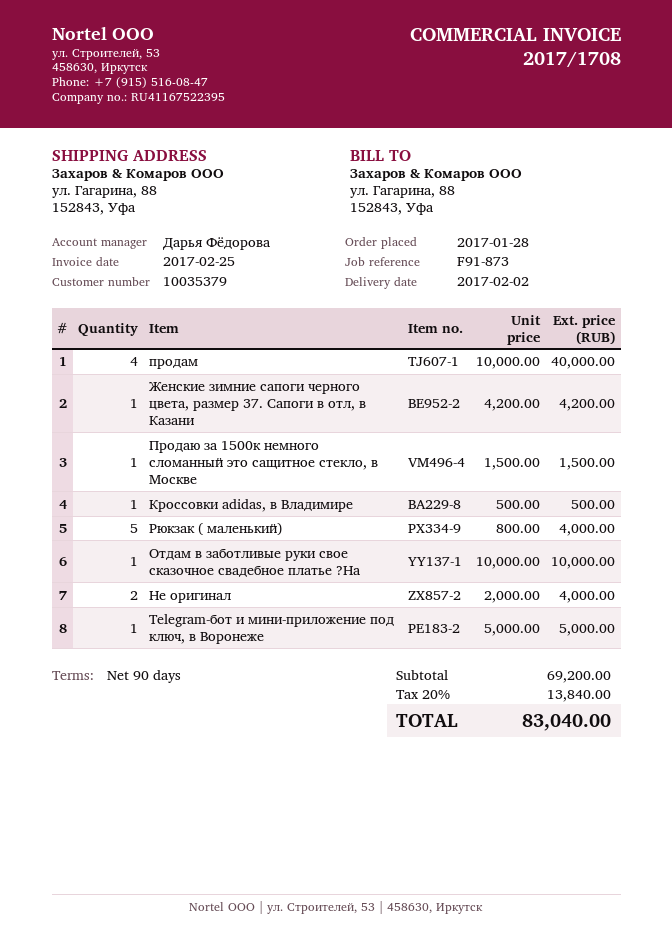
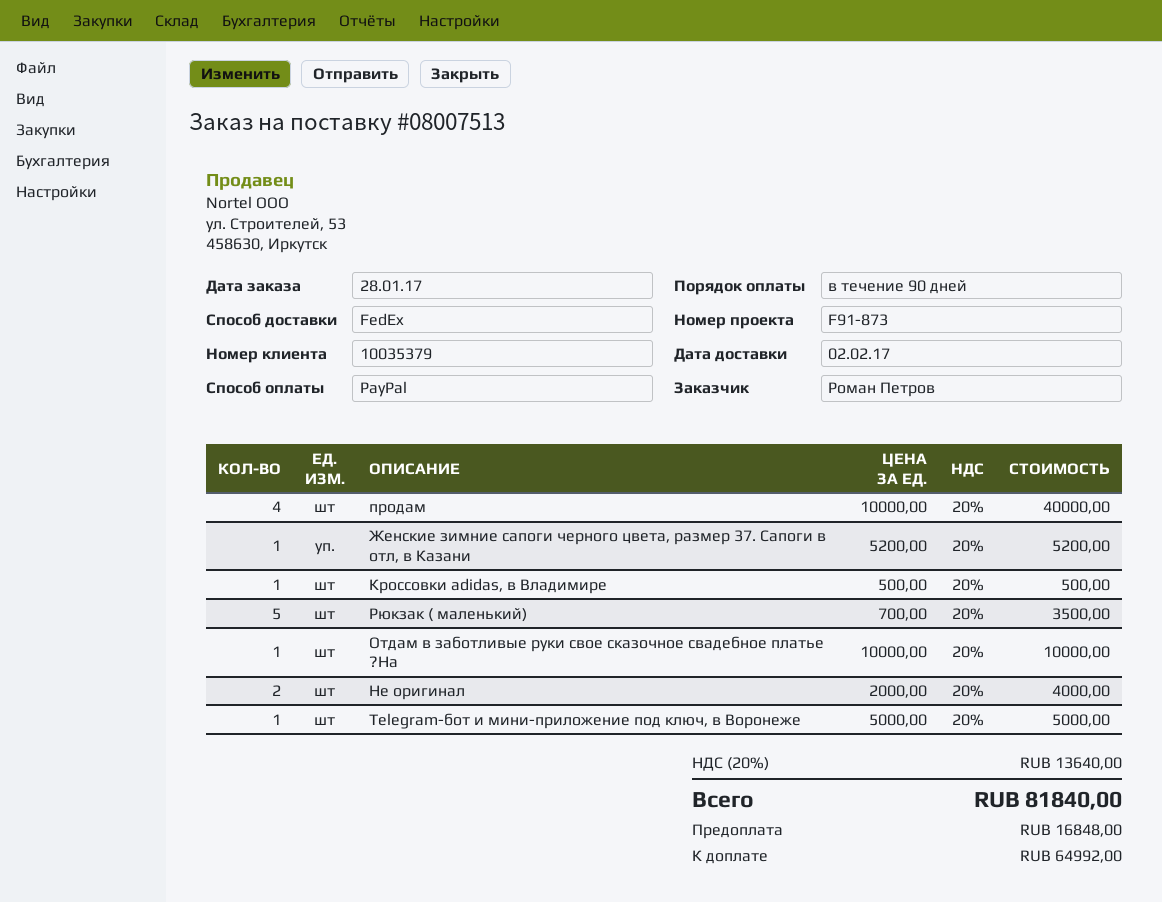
Женские зимние сапоги черного цвета, размер 37. Сапоги в отл, в Казани: 1 x 4200.00 = 4200.00 -> 1 x 5200.00 = 5200.00
Продаю за 1500к немного сломанный это сащитное стекло, в Москве: 1 x 1500.00 = 1500.00 -> none
Рюкзак ( маленький): 5 x 800.00 = 4000.00 -> 5 x 700.00 = 3500.00
tax: 20% = 13840.00 -> 20% = 13640.00
total: 83040.00 -> 81840.00

